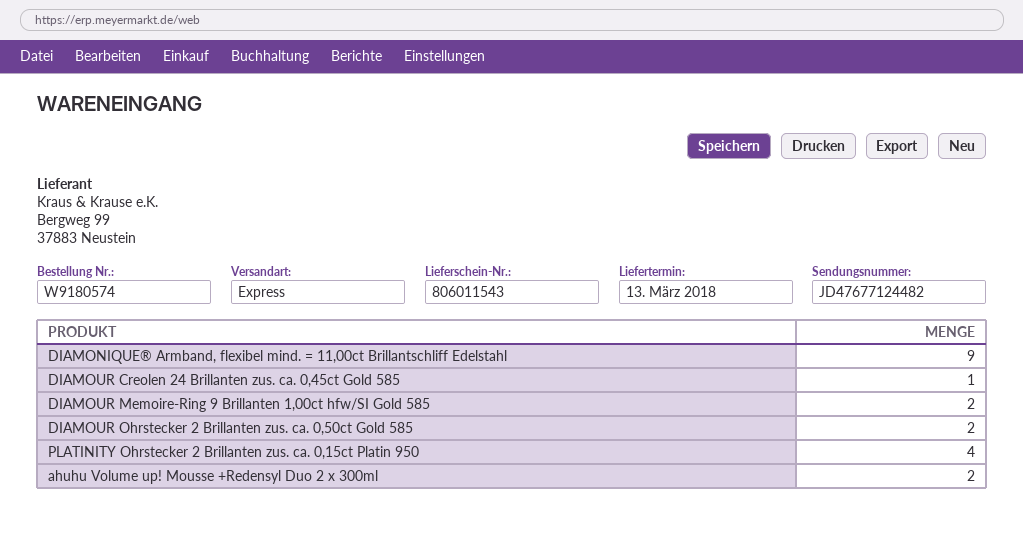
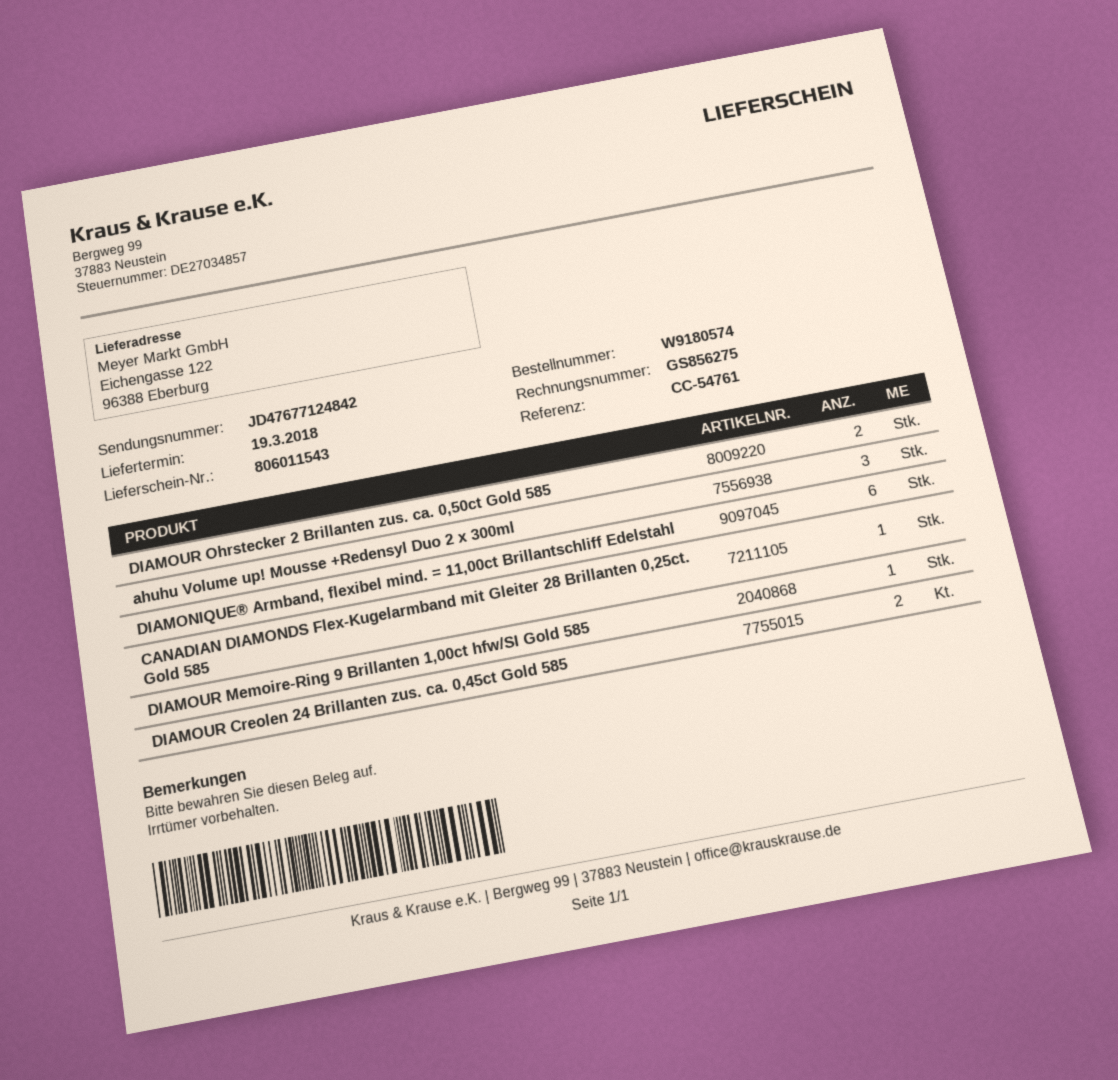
delivery date: 2018-03-13 -> 2018-03-19
tracking number: JD47677124482 -> JD47677124842
DIAMONIQUE® Armband, flexibel mind. = 11,00ct Brillantschliff Edelstahl: 9 -> 6
DIAMOUR Creolen 24 Brillanten zus. ca. 0,45ct Gold 585: 1 -> 2
DIAMOUR Memoire-Ring 9 Brillanten 1,00ct hfw/SI Gold 585: 2 -> 1
PLATINITY Ohrstecker 2 Brillanten zus. ca. 0,15ct Platin 950: 4 -> none
ahuhu Volume up! Mousse +Redensyl Duo 2 x 300ml: 2 -> 3
CANADIAN DIAMONDS Flex-Kugelarmband mit Gleiter 28 Brillanten 0,25ct. Gold 585: none -> 1

